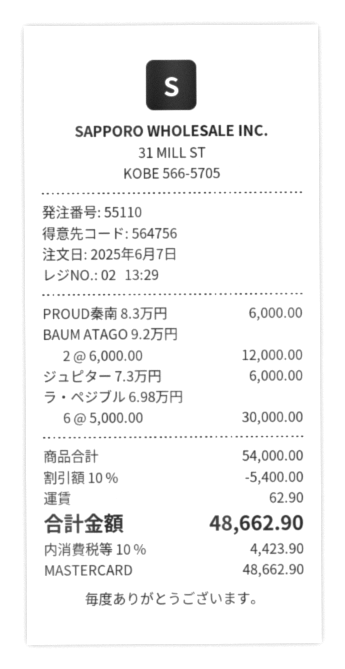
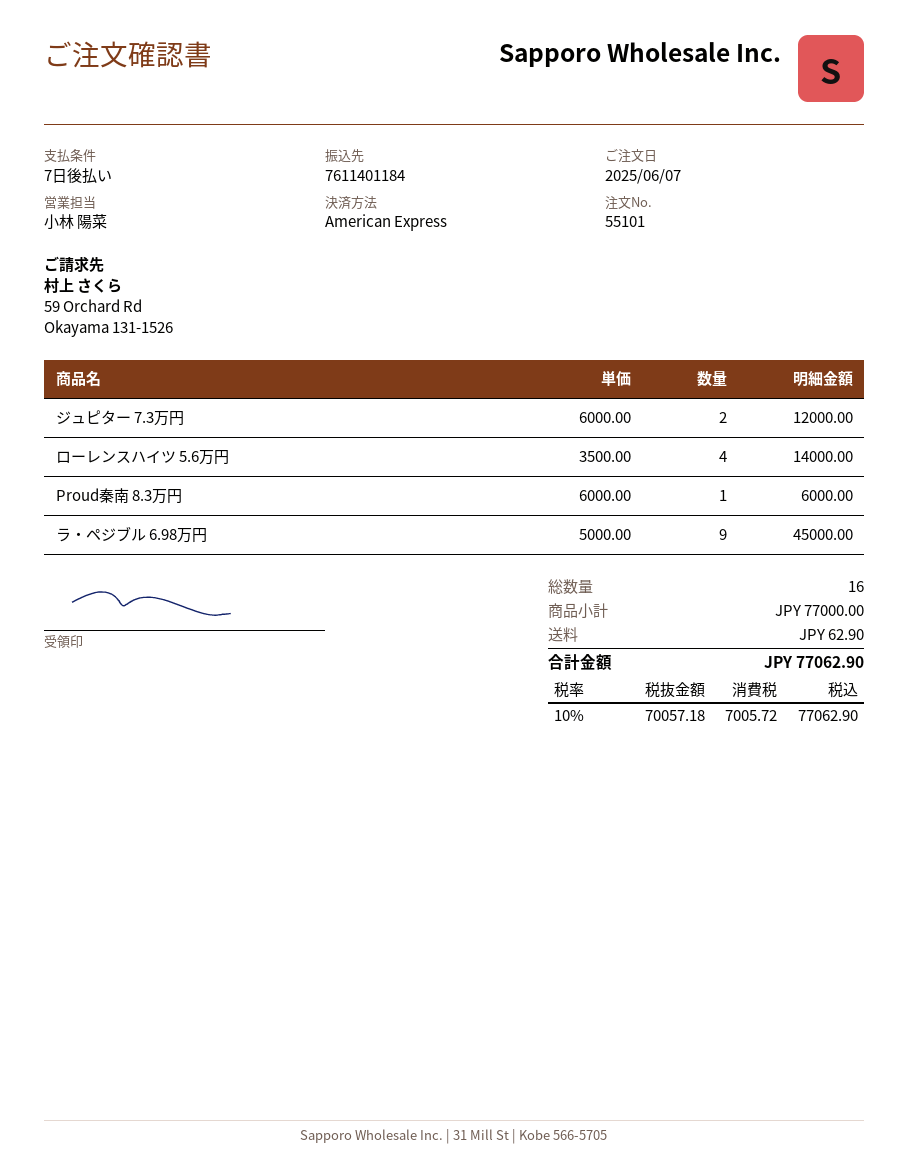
order number: 55110 -> 55101
payment method: Mastercard -> American Express
BAUM ATAGO 9.2万円: 2 x 6000.00 = 12000.00 -> none
ジュピター 7.3万円: 1 x 6000.00 = 6000.00 -> 2 x 6000.00 = 12000.00
ラ・ペジブル 6.98万円: 6 x 5000.00 = 30000.00 -> 9 x 5000.00 = 45000.00
ローレンスハイツ 5.6万円: none -> 4 x 3500.00 = 14000.00
subtotal: 54000.00 -> 77000.00
discount: 10% = 5400.00 -> none
tax: 10% = 4423.90 -> 10% = 7005.72
total: 48662.90 -> 77062.90

